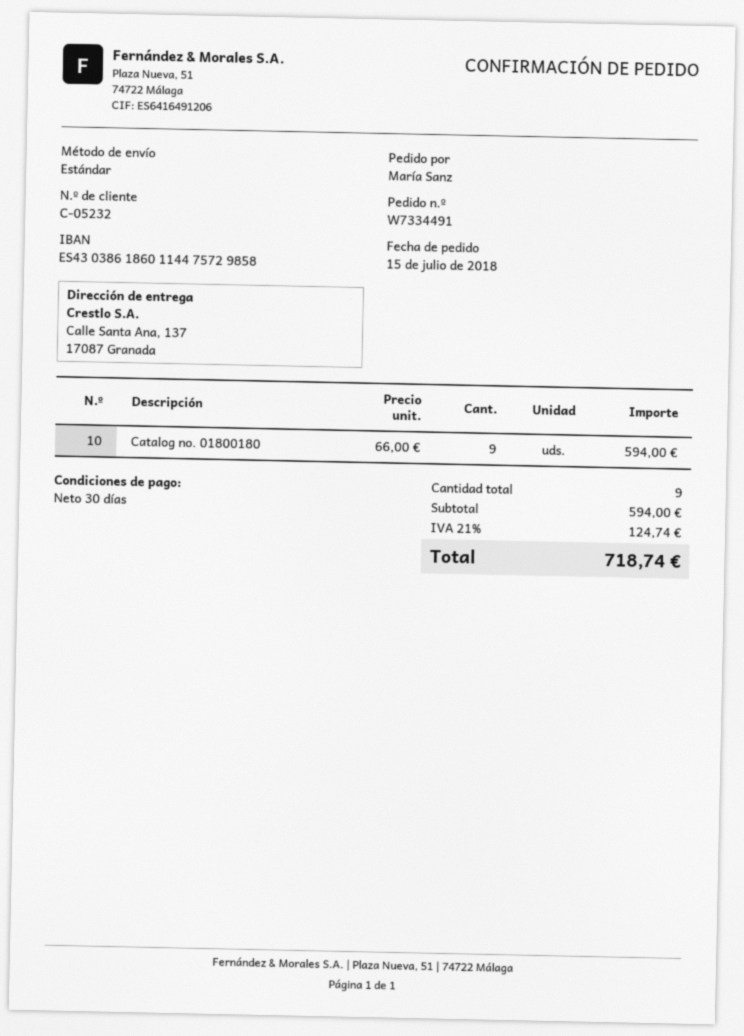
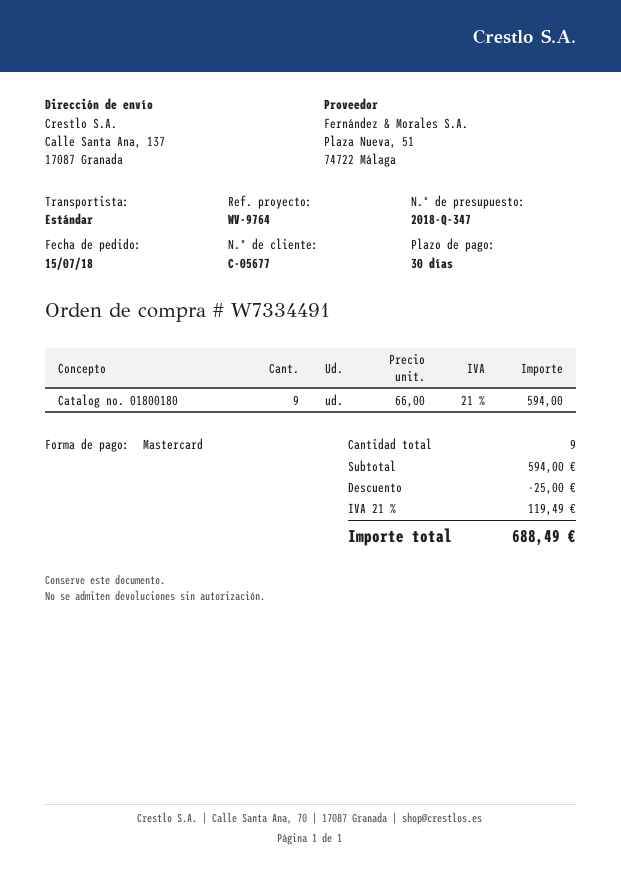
customer number: C-05232 -> C-05677
discount: none -> 25.00
tax: 21% = 124.74 -> 21% = 119.49
total: 718.74 -> 688.49

